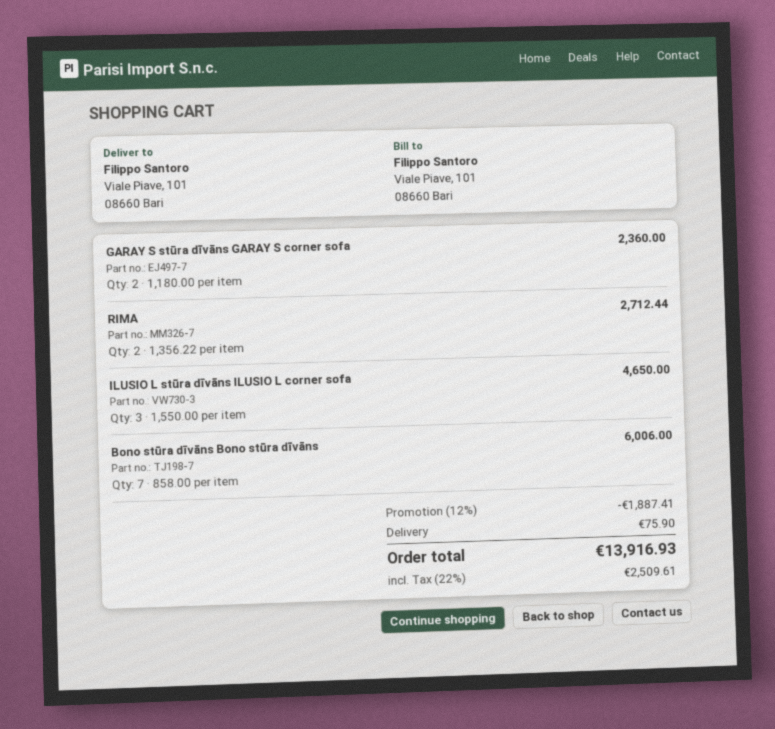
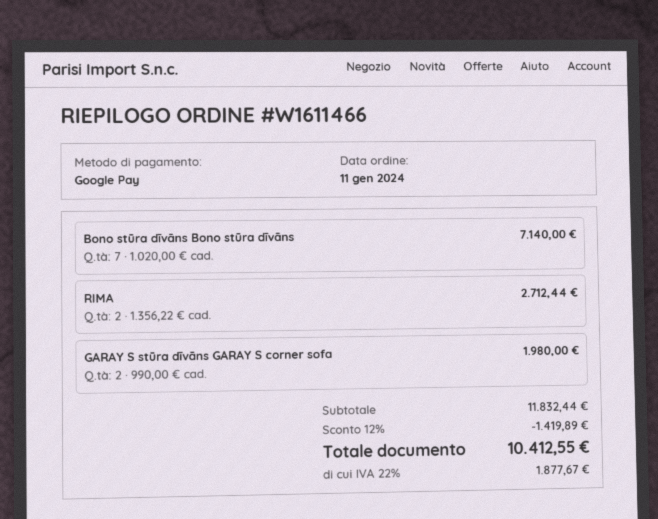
GARAY S stūra dīvāns GARAY S corner sofa: 2 x 1180.00 = 2360.00 -> 2 x 990.00 = 1980.00
ILUSIO L stūra dīvāns ILUSIO L corner sofa: 3 x 1550.00 = 4650.00 -> none
Bono stūra dīvāns Bono stūra dīvāns: 7 x 858.00 = 6006.00 -> 7 x 1020.00 = 7140.00
discount: 12% = 1887.41 -> 12% = 1419.89
shipping: 75.90 -> none
tax: 22% = 2509.61 -> 22% = 1877.67
total: 13916.93 -> 10412.55

